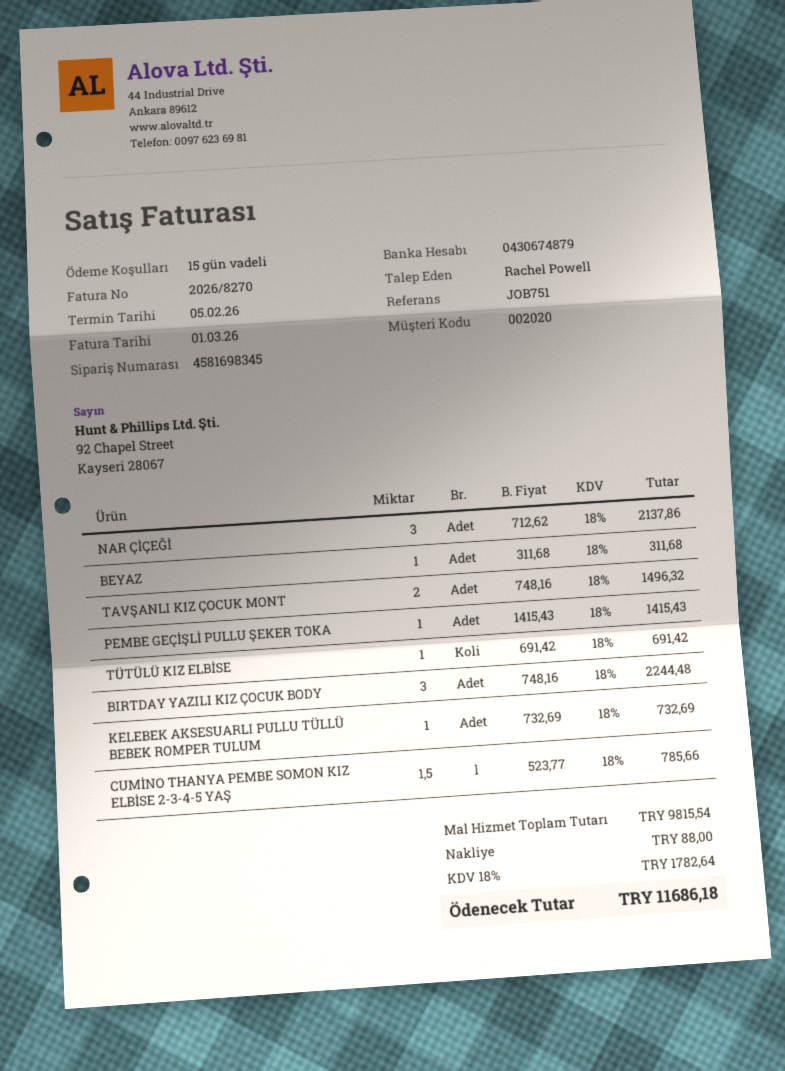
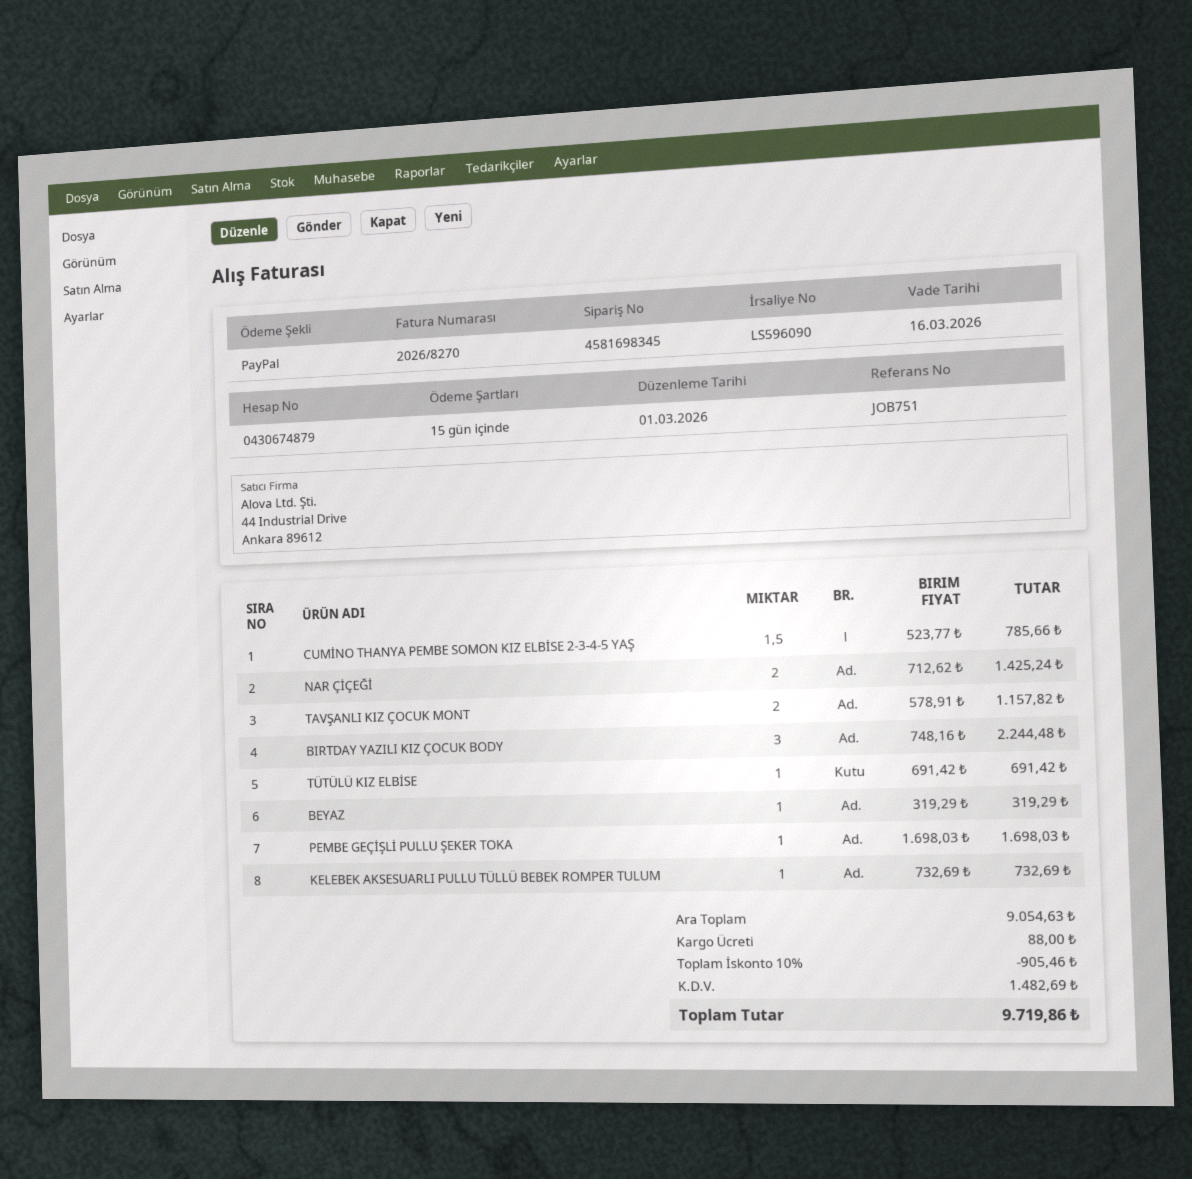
NAR ÇİÇEĞİ: 3 x 712.62 = 2137.86 -> 2 x 712.62 = 1425.24
BEYAZ: 1 x 311.68 = 311.68 -> 1 x 319.29 = 319.29
TAVŞANLI KIZ ÇOCUK MONT: 2 x 748.16 = 1496.32 -> 2 x 578.91 = 1157.82
PEMBE GEÇİŞLİ PULLU ŞEKER TOKA: 1 x 1415.43 = 1415.43 -> 1 x 1698.03 = 1698.03
subtotal: 9815.54 -> 9054.63
discount: none -> 10% = 905.46
tax: 1782.64 -> 1482.69
total: 11686.18 -> 9719.86

